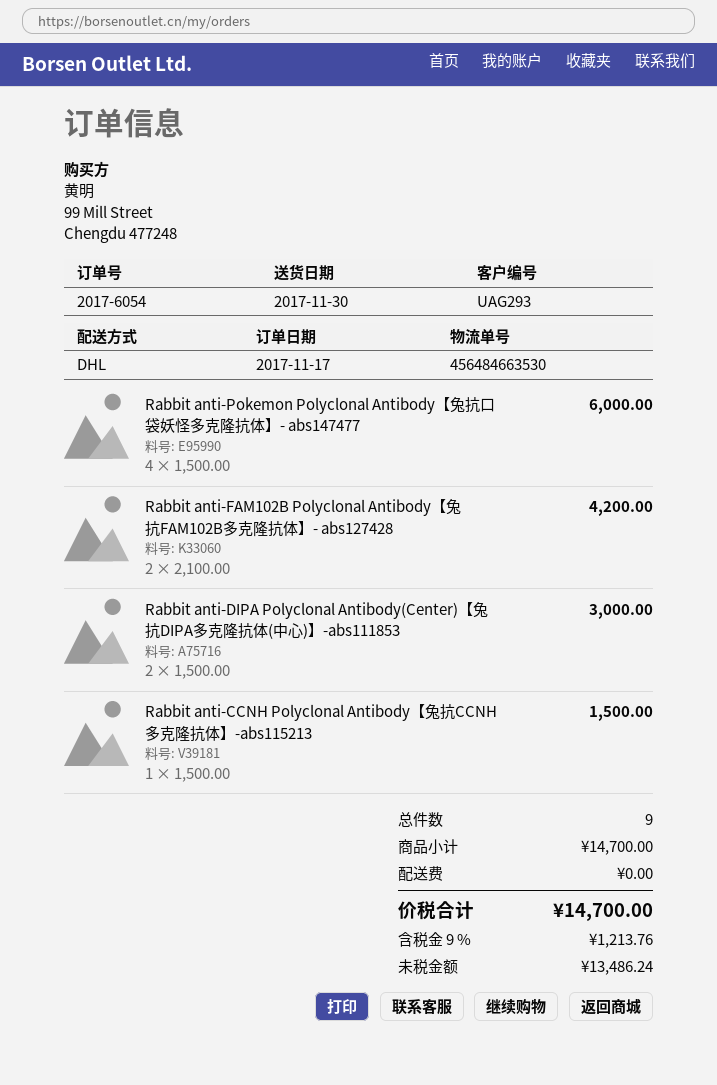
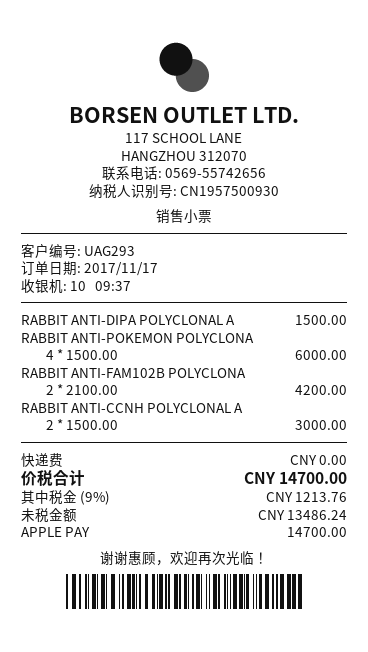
Rabbit anti-DIPA Polyclonal Antibody(Center)【兔抗DIPA多克隆抗体(中心)】-abs111853: 2 x 1500.00 = 3000.00 -> 1 x 1500.00 = 1500.00
Rabbit anti-CCNH Polyclonal Antibody【兔抗CCNH多克隆抗体】-abs115213: 1 x 1500.00 = 1500.00 -> 2 x 1500.00 = 3000.00

